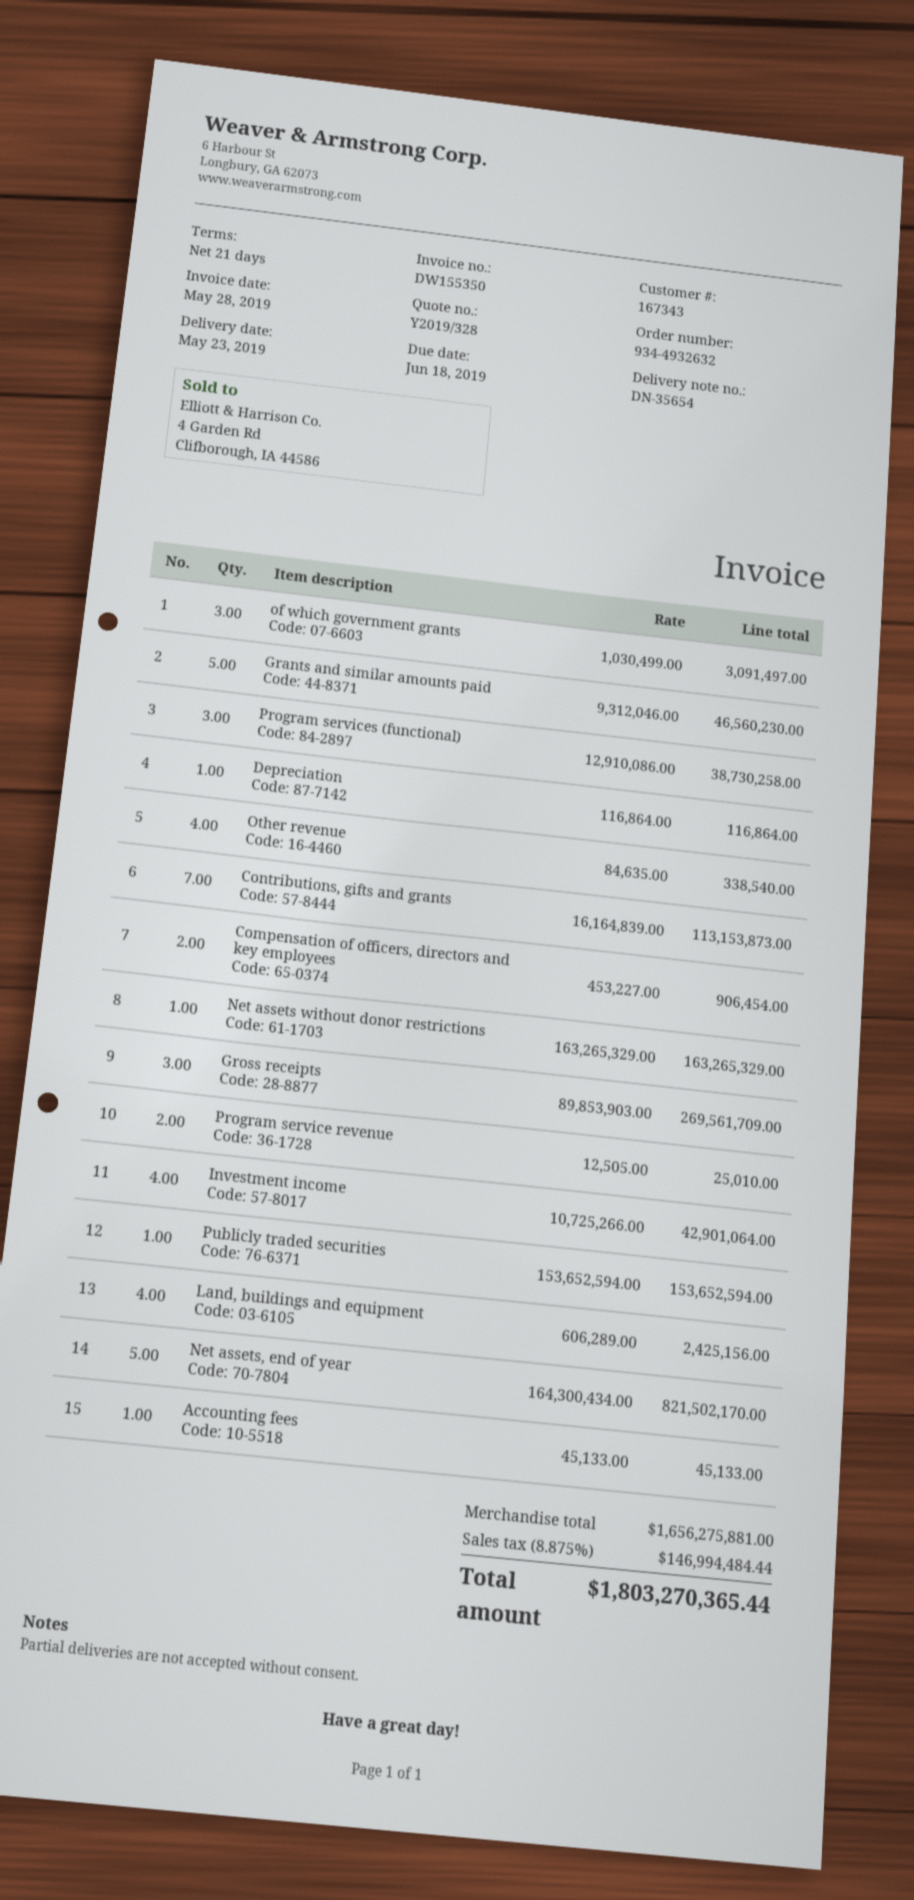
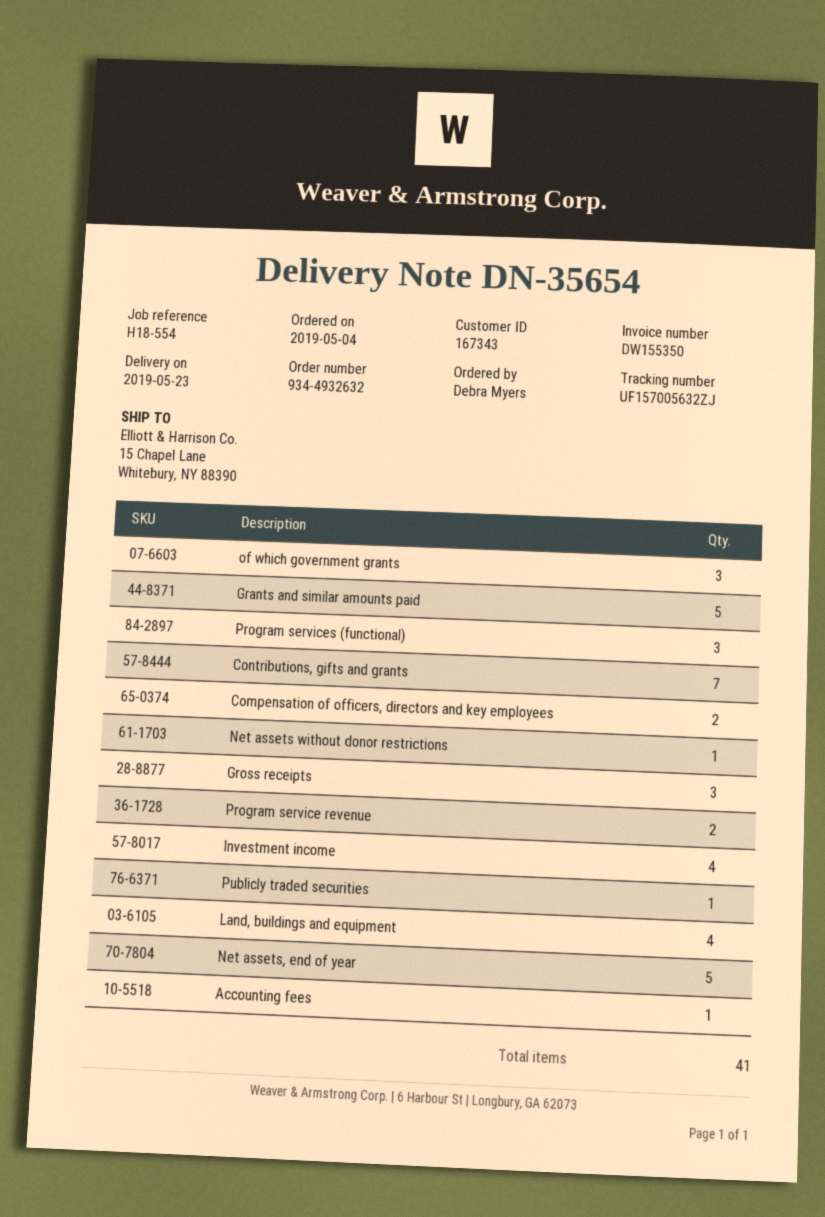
Depreciation: 1 -> none
Other revenue: 4 -> none

